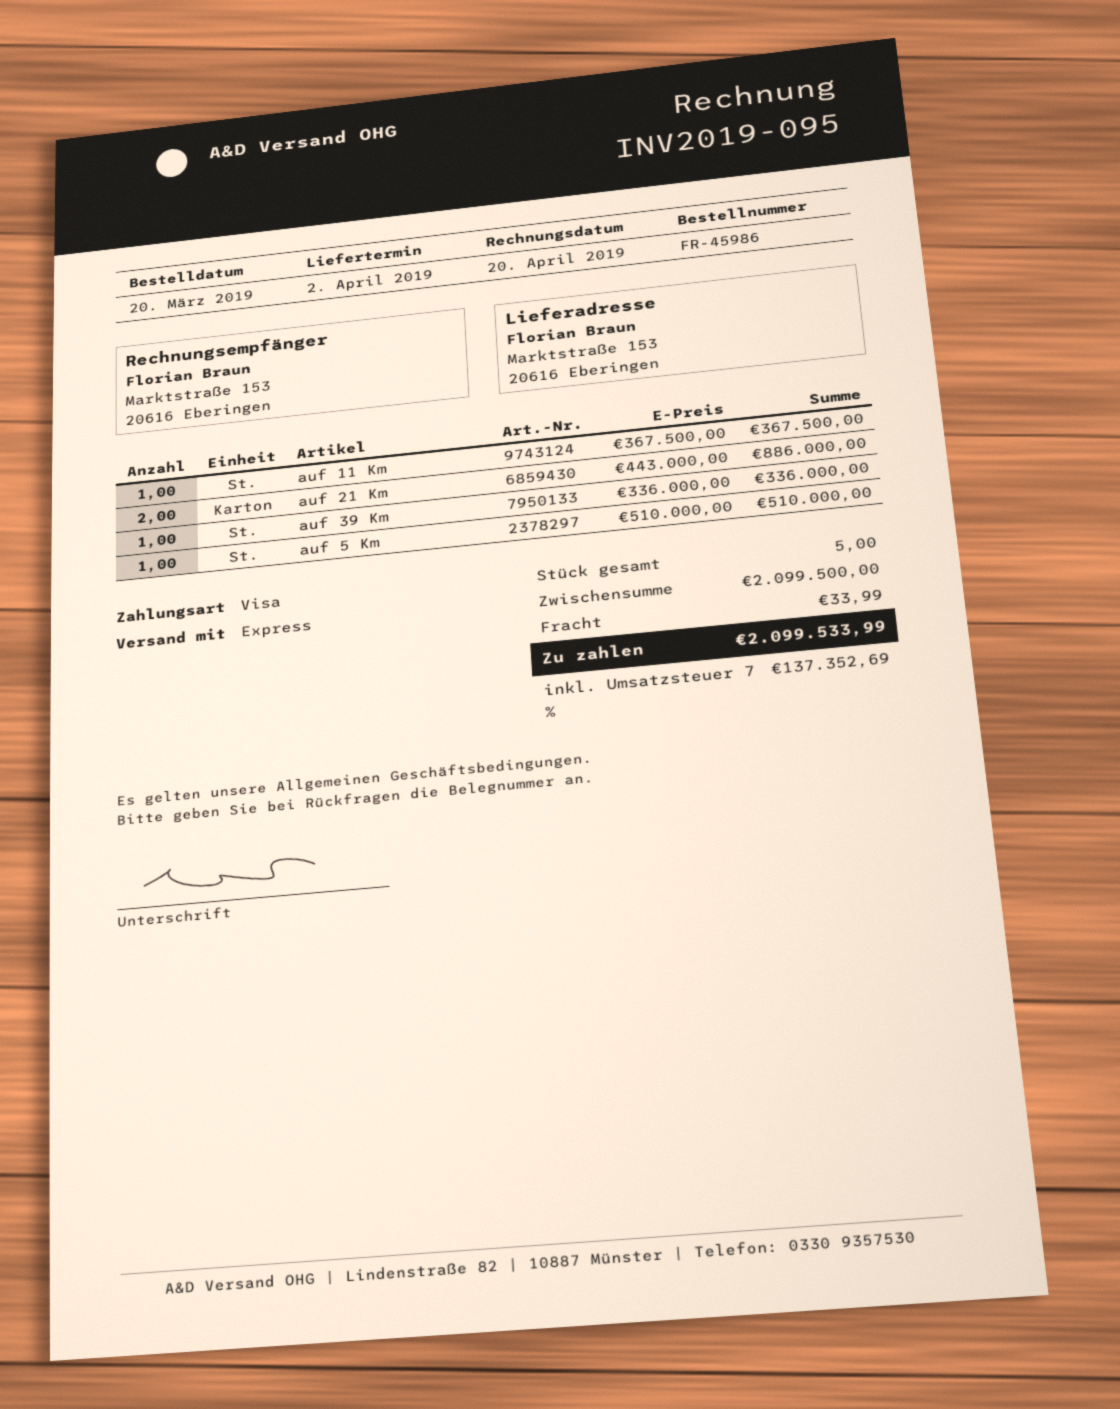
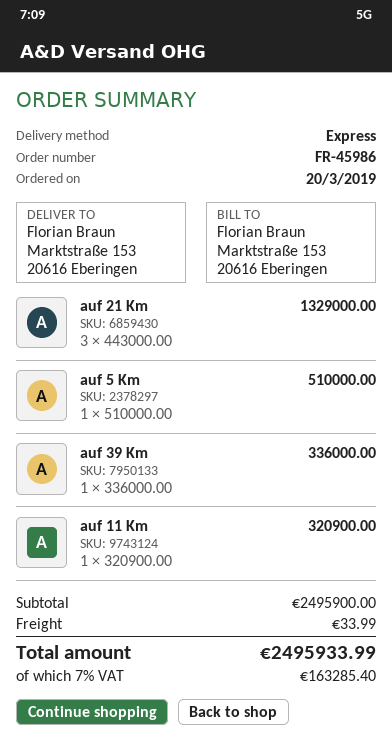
auf 11 Km: 1 x 367500.00 = 367500.00 -> 1 x 320900.00 = 320900.00
auf 21 Km: 2 x 443000.00 = 886000.00 -> 3 x 443000.00 = 1329000.00
subtotal: 2099500.00 -> 2495900.00
tax: 7% = 137352.69 -> 7% = 163285.40
total: 2099533.99 -> 2495933.99

